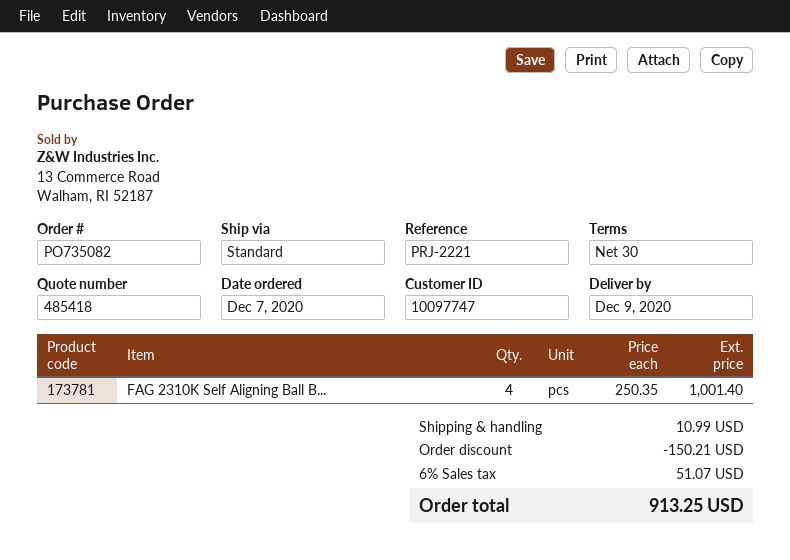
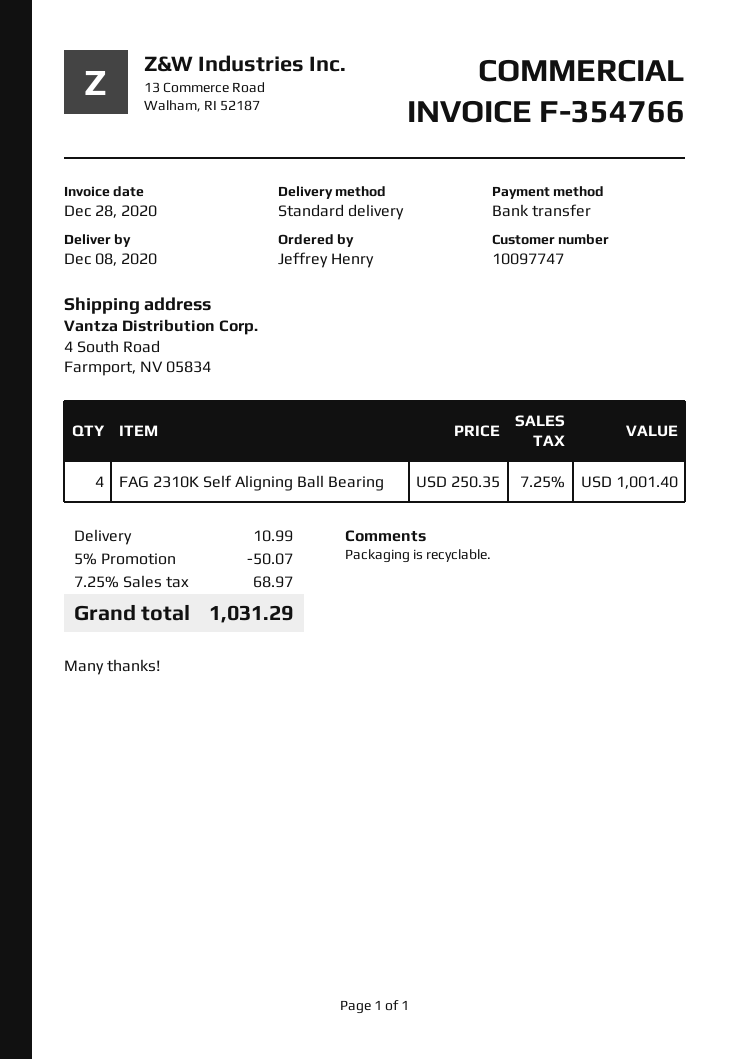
delivery date: 2020-12-09 -> 2020-12-08
discount: 150.21 -> 50.07
tax: 6% = 51.07 -> 7.25% = 68.97
total: 913.25 -> 1031.29

